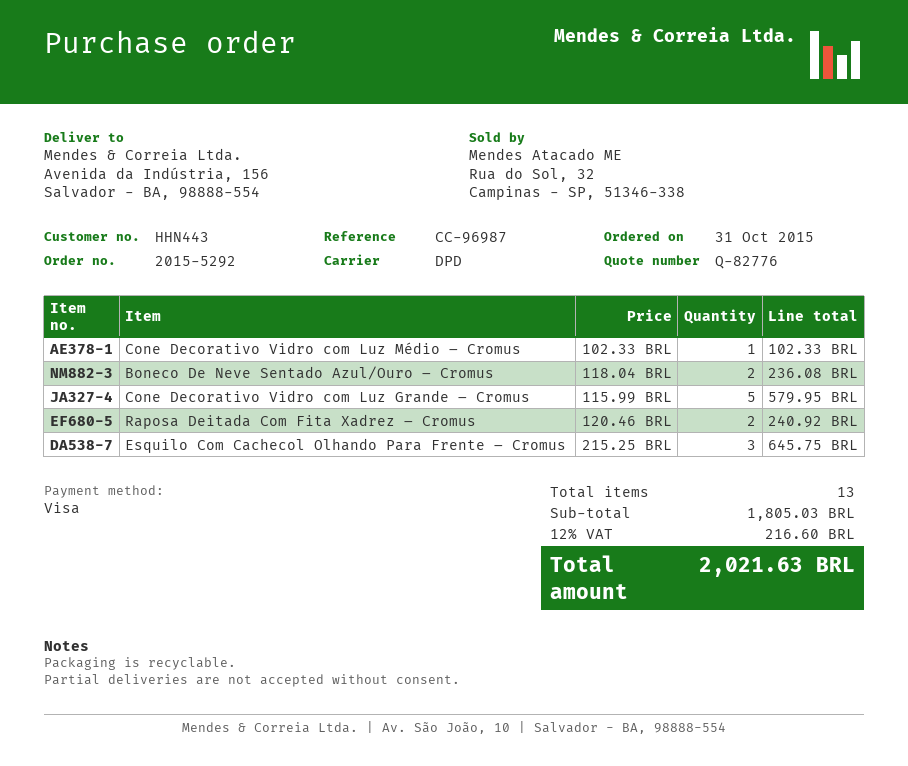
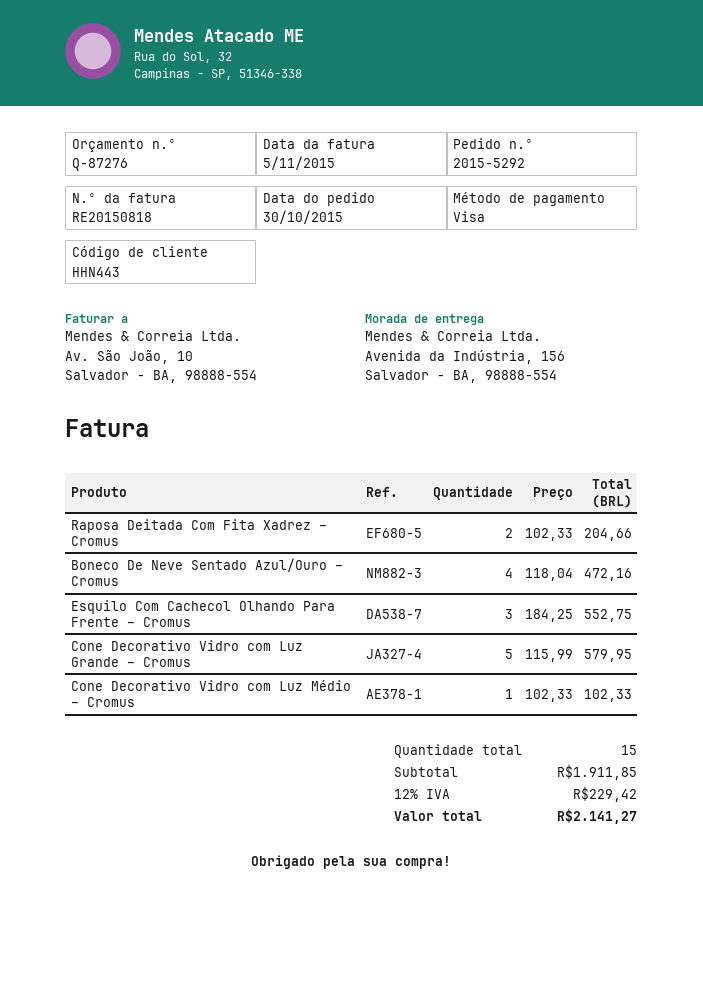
quote number: Q-82776 -> Q-87276
order date: 2015-10-31 -> 2015-10-30
Boneco De Neve Sentado Azul/Ouro – Cromus: 2 x 118.04 = 236.08 -> 4 x 118.04 = 472.16
Raposa Deitada Com Fita Xadrez – Cromus: 2 x 120.46 = 240.92 -> 2 x 102.33 = 204.66
Esquilo Com Cachecol Olhando Para Frente – Cromus: 3 x 215.25 = 645.75 -> 3 x 184.25 = 552.75
total quantity: 13 -> 15
subtotal: 1805.03 -> 1911.85
tax: 12% = 216.60 -> 12% = 229.42
total: 2021.63 -> 2141.27

